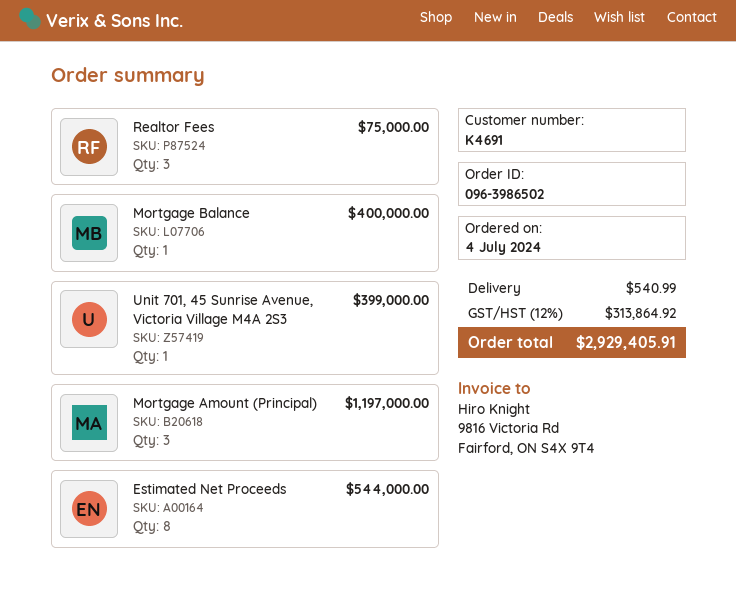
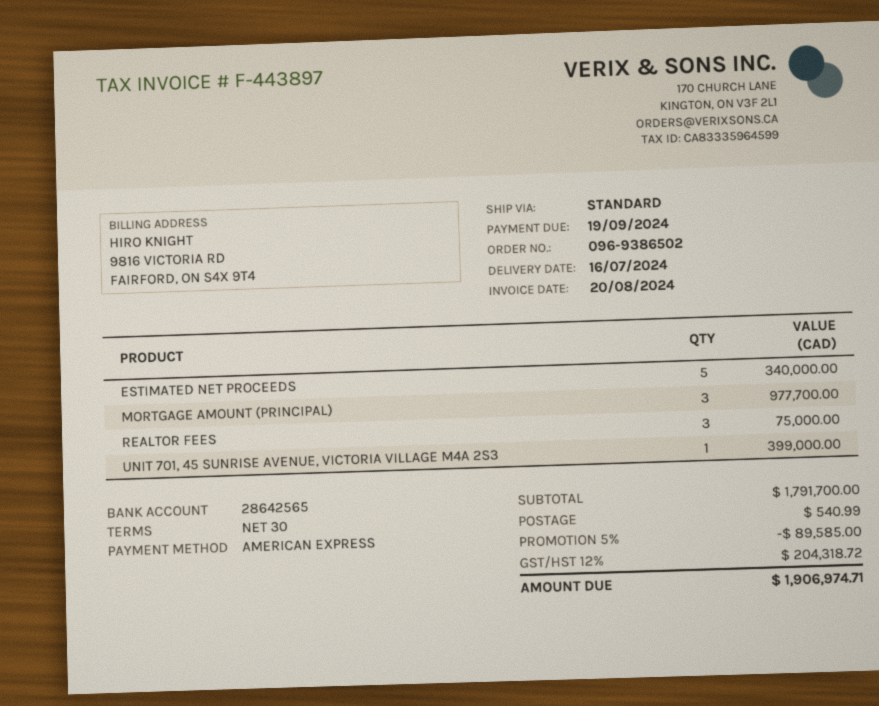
order number: 096-3986502 -> 096-9386502
Mortgage Balance: 1 for 400000.00 -> none
Mortgage Amount (Principal): 3 for 1197000.00 -> 3 for 977700.00
Estimated Net Proceeds: 8 for 544000.00 -> 5 for 340000.00
discount: none -> 5% = 89585.00
tax: 12% = 313864.92 -> 12% = 204318.72
total: 2929405.91 -> 1906974.71

